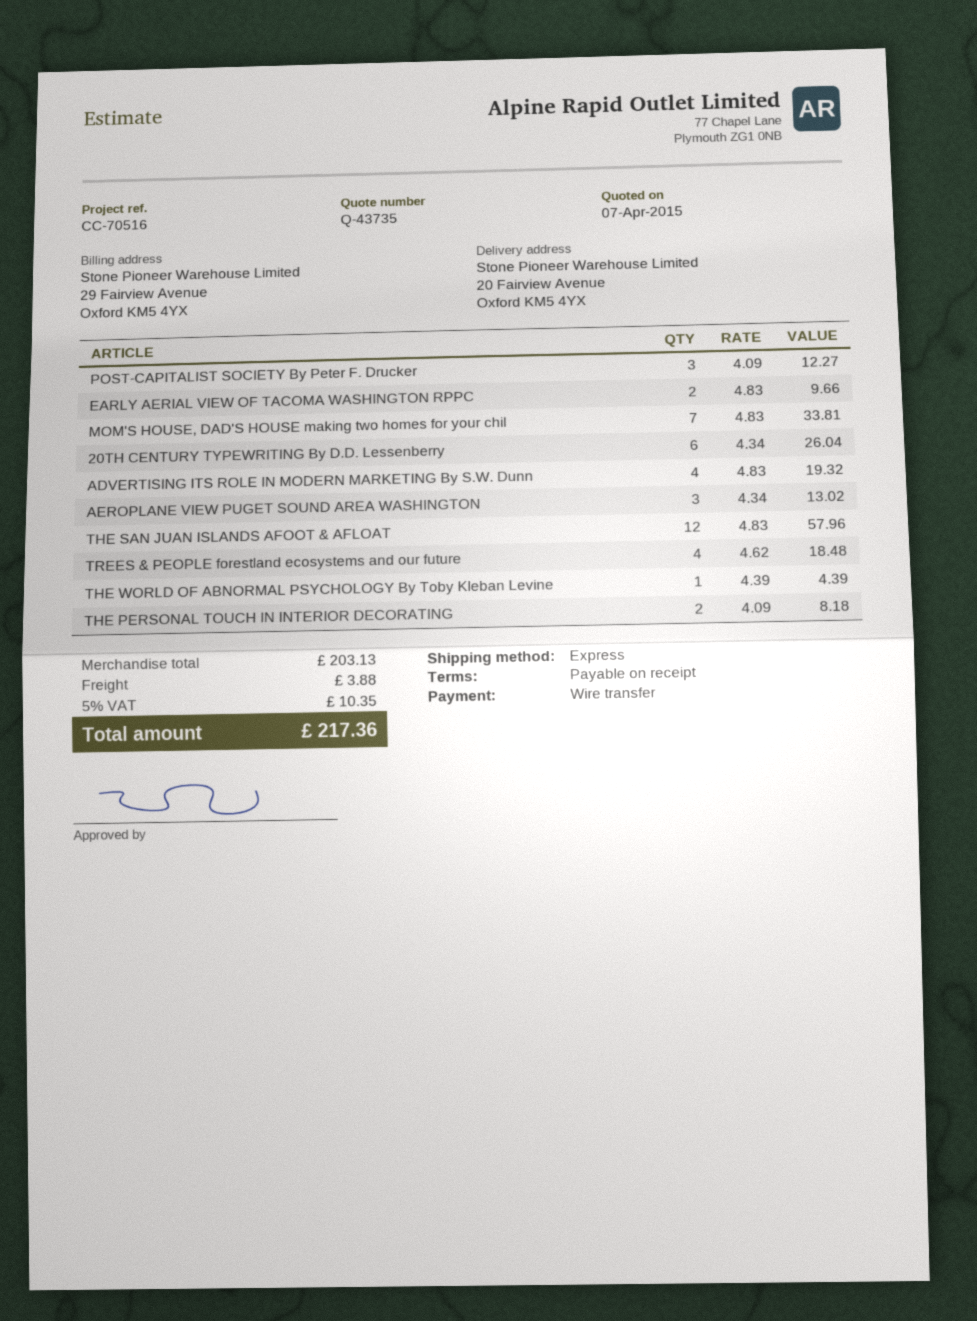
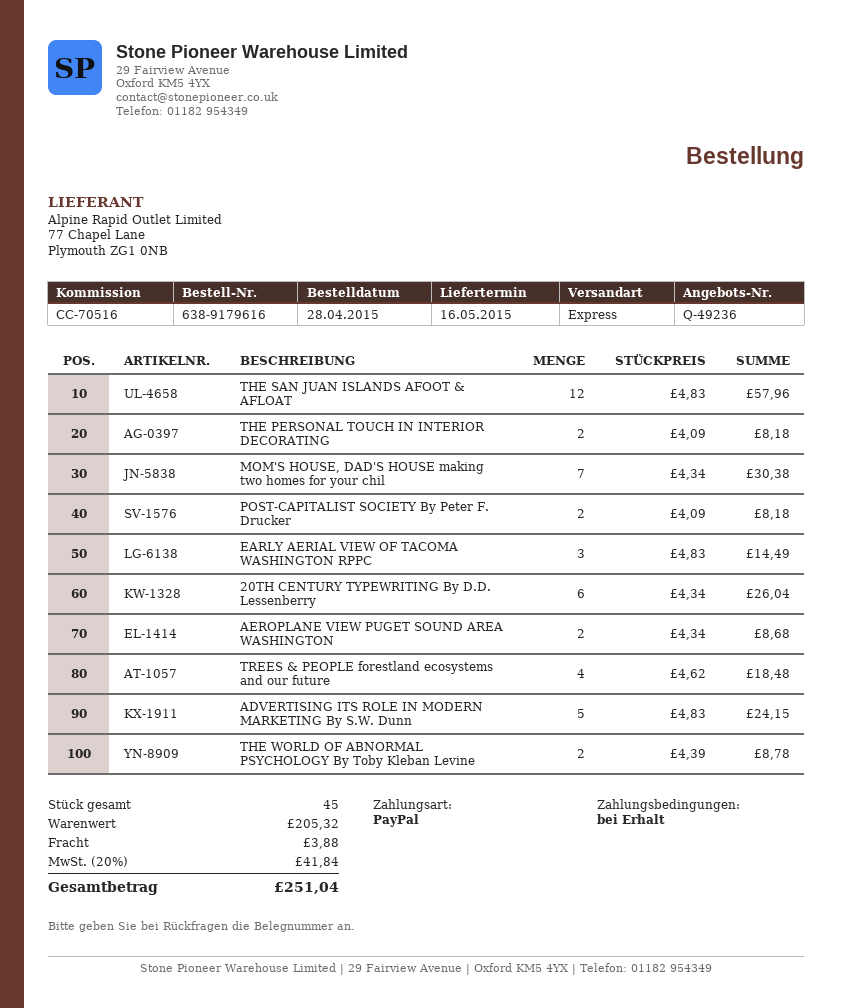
quote number: Q-43735 -> Q-49236
payment method: bank transfer -> PayPal
POST-CAPITALIST SOCIETY By Peter F. Drucker: 3 x 4.09 = 12.27 -> 2 x 4.09 = 8.18
EARLY AERIAL VIEW OF TACOMA WASHINGTON RPPC: 2 x 4.83 = 9.66 -> 3 x 4.83 = 14.49
MOM'S HOUSE, DAD'S HOUSE making two homes for your chil: 7 x 4.83 = 33.81 -> 7 x 4.34 = 30.38
ADVERTISING ITS ROLE IN MODERN MARKETING By S.W. Dunn: 4 x 4.83 = 19.32 -> 5 x 4.83 = 24.15
AEROPLANE VIEW PUGET SOUND AREA WASHINGTON: 3 x 4.34 = 13.02 -> 2 x 4.34 = 8.68
THE WORLD OF ABNORMAL PSYCHOLOGY By Toby Kleban Levine: 1 x 4.39 = 4.39 -> 2 x 4.39 = 8.78
subtotal: 203.13 -> 205.32
tax: 5% = 10.35 -> 20% = 41.84
total: 217.36 -> 251.04

